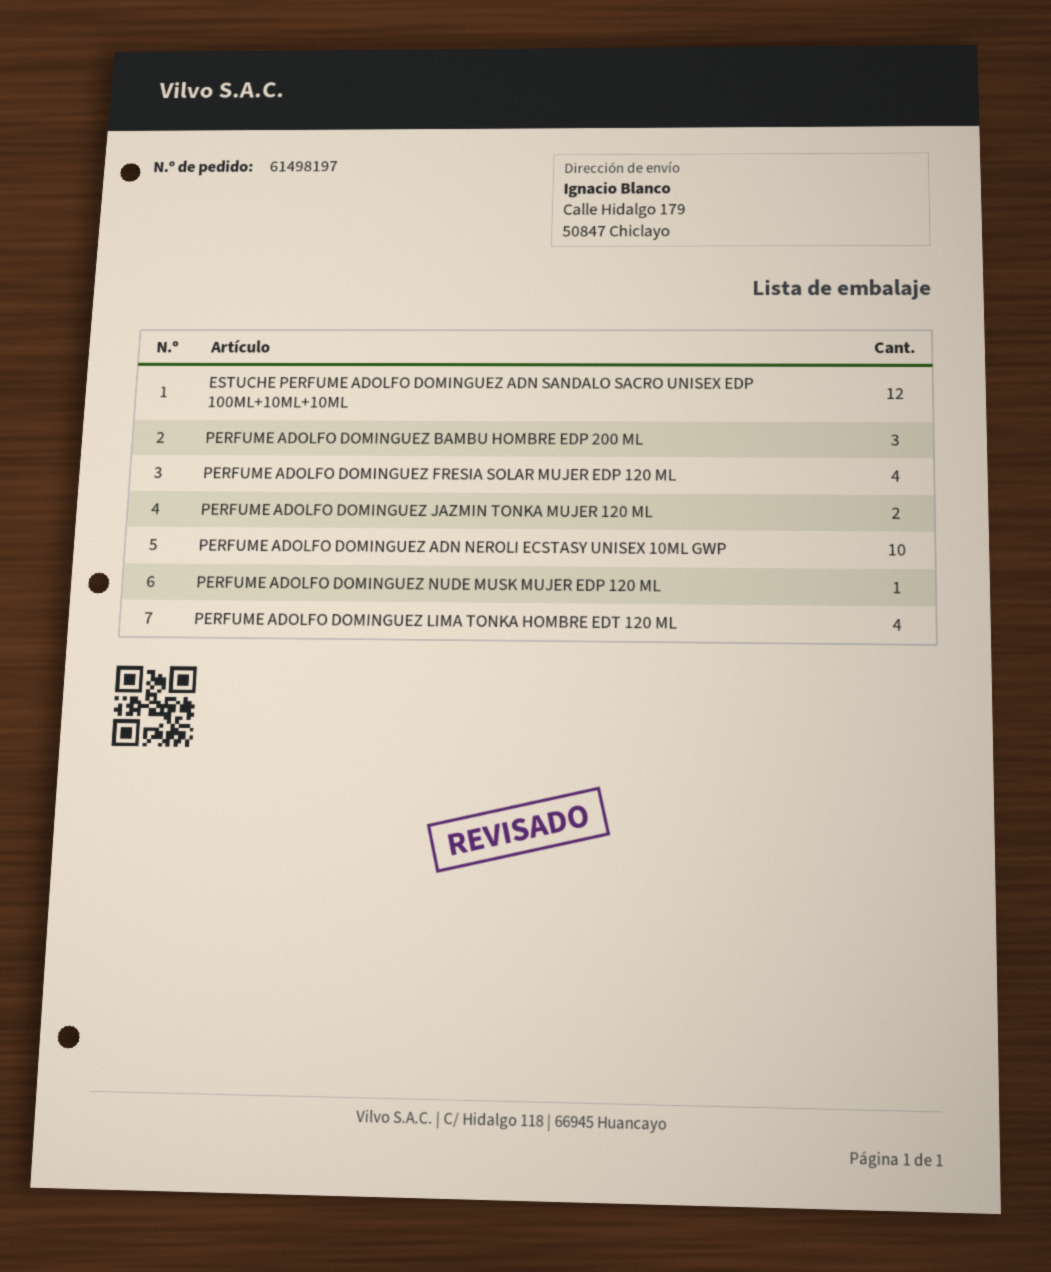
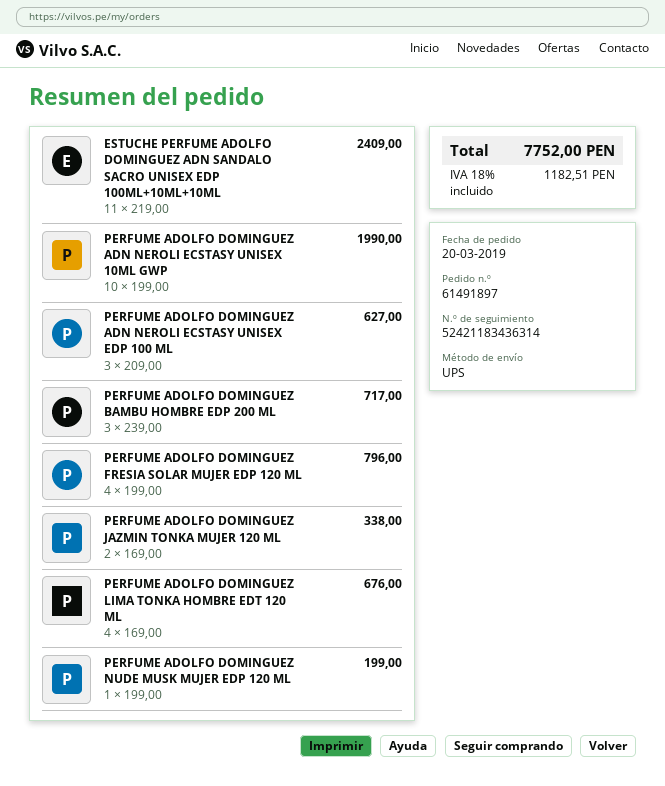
order number: 61498197 -> 61491897
ESTUCHE PERFUME ADOLFO DOMINGUEZ ADN SANDALO SACRO UNISEX EDP 100ML+10ML+10ML: 12 -> 11
PERFUME ADOLFO DOMINGUEZ ADN NEROLI ECSTASY UNISEX EDP 100 ML: none -> 3

